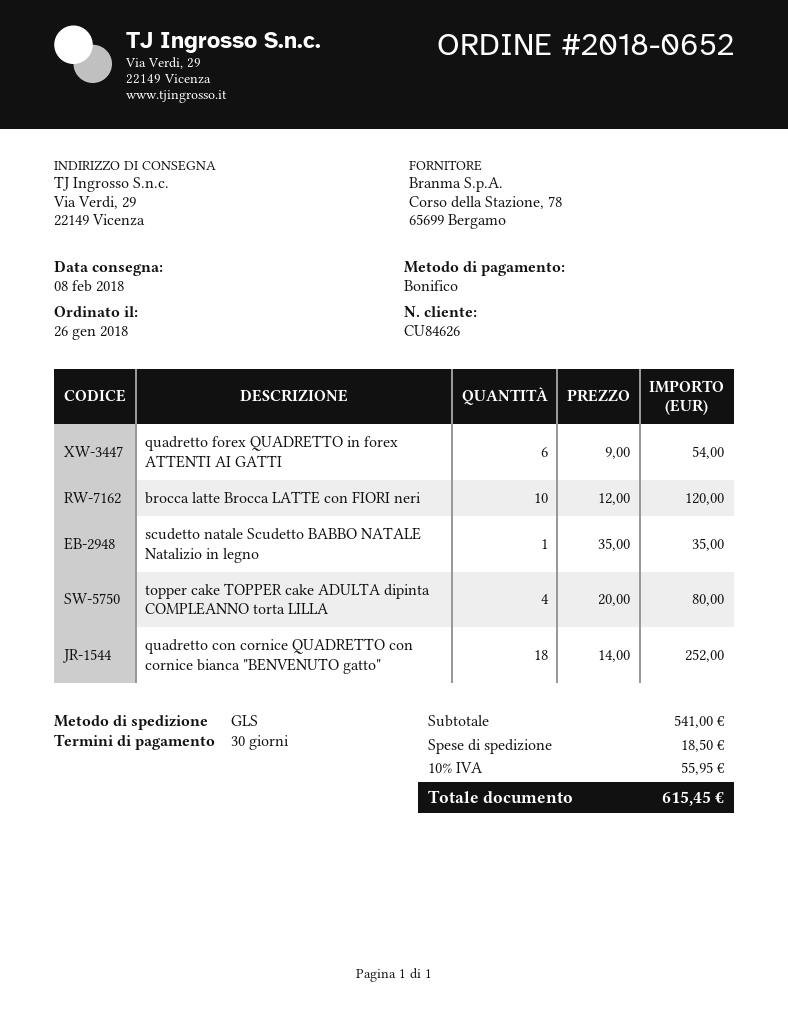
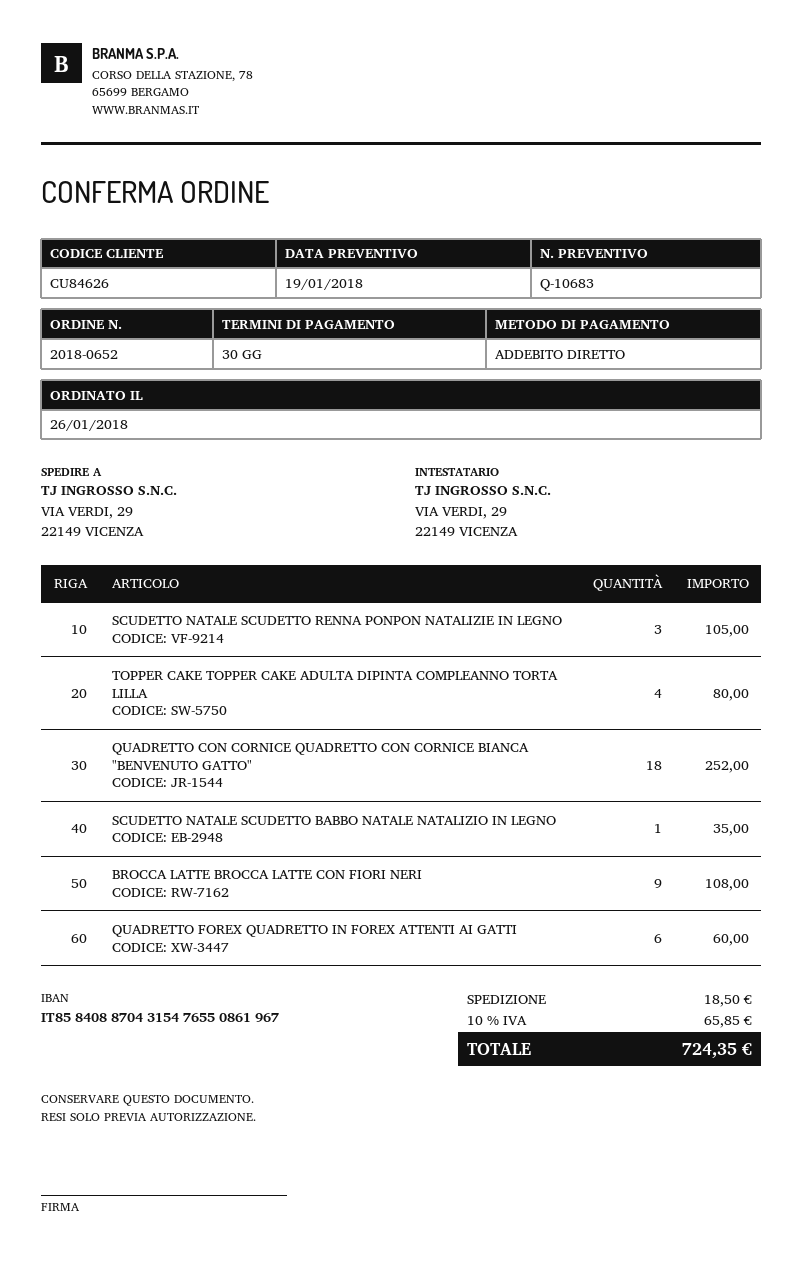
payment method: bank transfer -> direct debit
quadretto forex QUADRETTO in forex ATTENTI AI GATTI: 6 for 54.00 -> 6 for 60.00
brocca latte Brocca LATTE con FIORI neri: 10 for 120.00 -> 9 for 108.00
SCUDETTO NATALE SCUDETTO RENNA PONPON NATALIZIE IN LEGNO: none -> 3 for 105.00
tax: 10% = 55.95 -> 10% = 65.85
total: 615.45 -> 724.35

